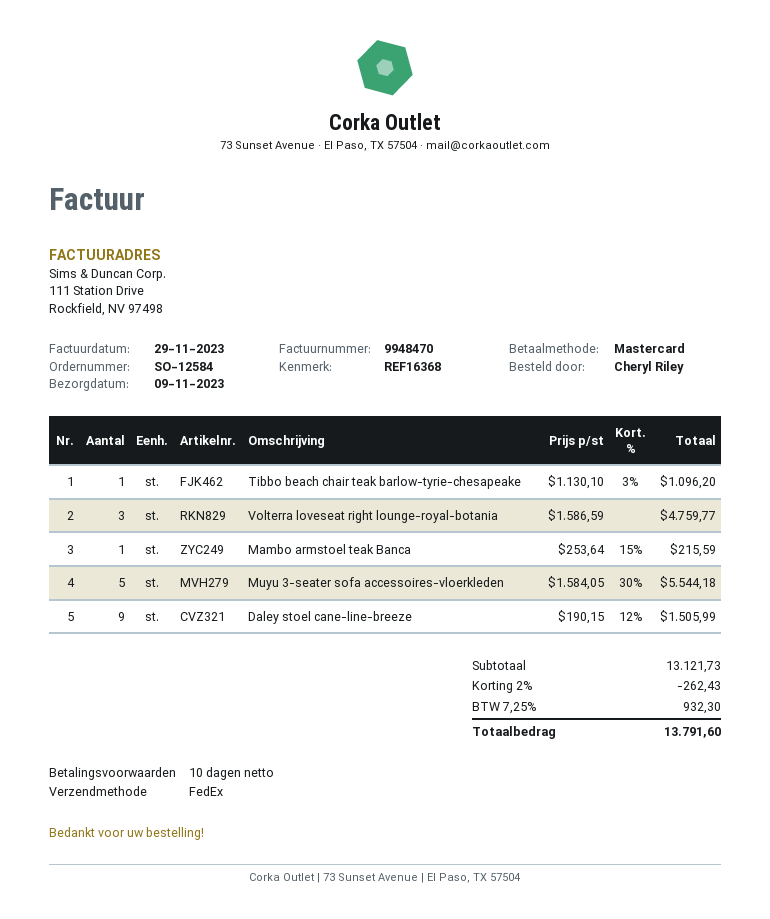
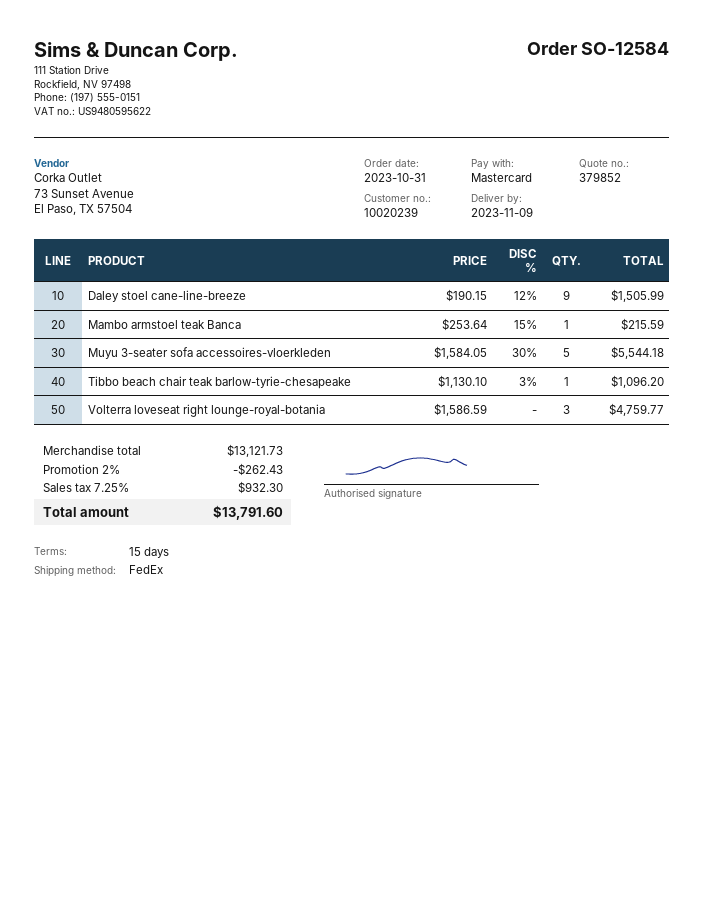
payment terms: 10 days -> 15 days

